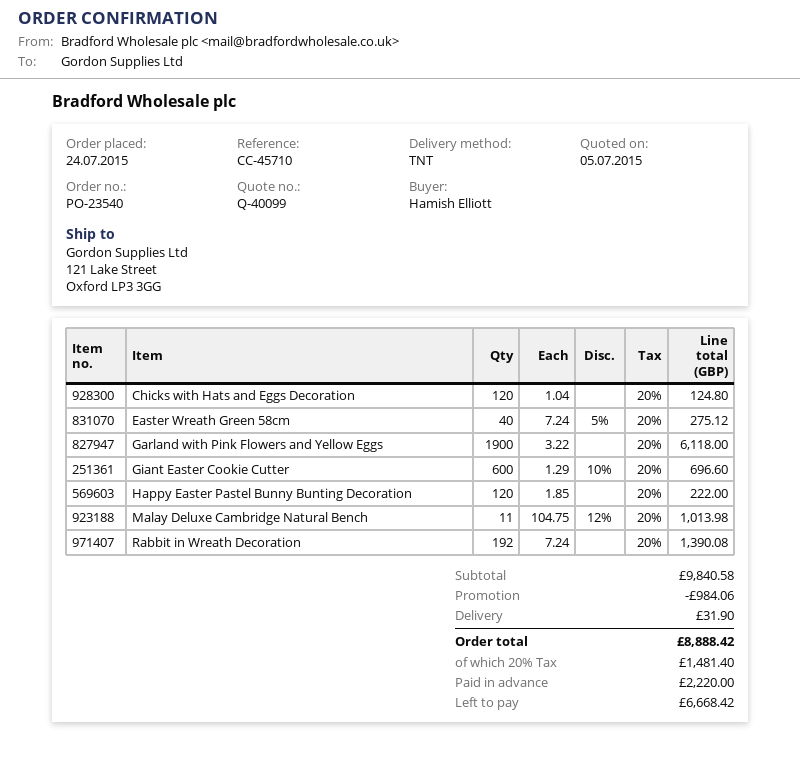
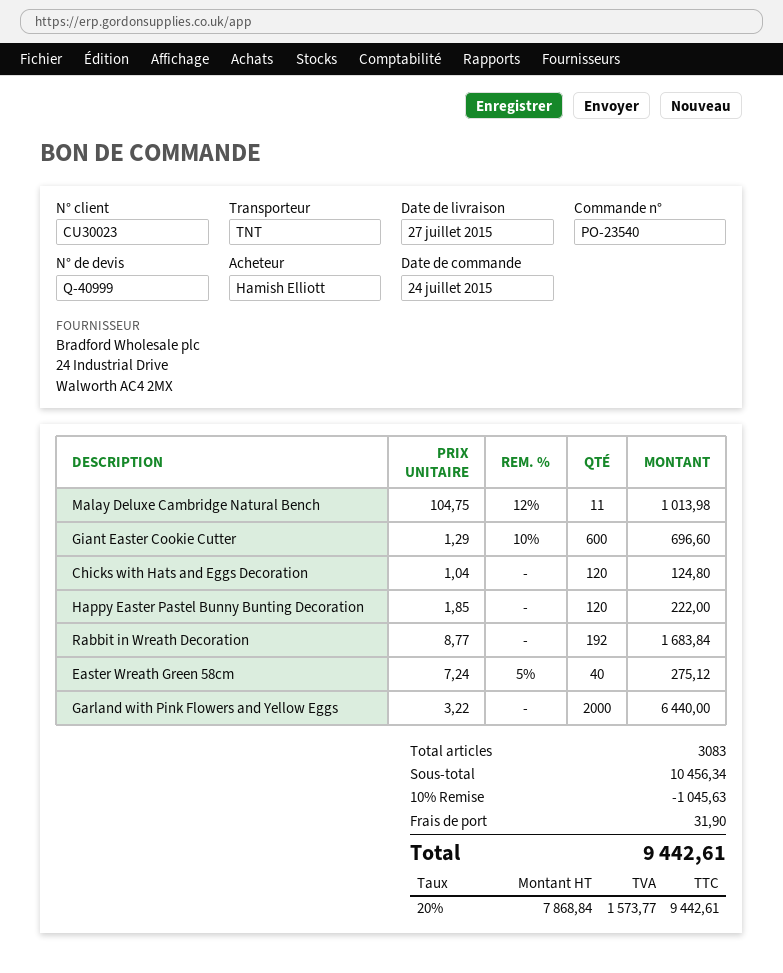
quote number: Q-40099 -> Q-40999
Garland with Pink Flowers and Yellow Eggs: 1900 x 3.22 = 6118.00 -> 2000 x 3.22 = 6440.00
Rabbit in Wreath Decoration: 192 x 7.24 = 1390.08 -> 192 x 8.77 = 1683.84
subtotal: 9840.58 -> 10456.34
discount: 984.06 -> 1045.63
tax: 20% = 1481.40 -> 20% = 1573.77
total: 8888.42 -> 9442.61

